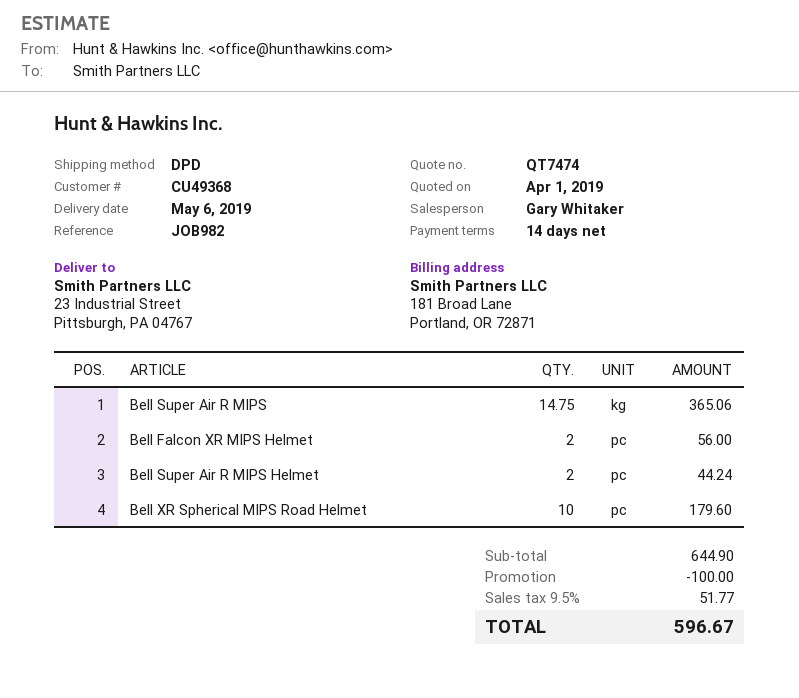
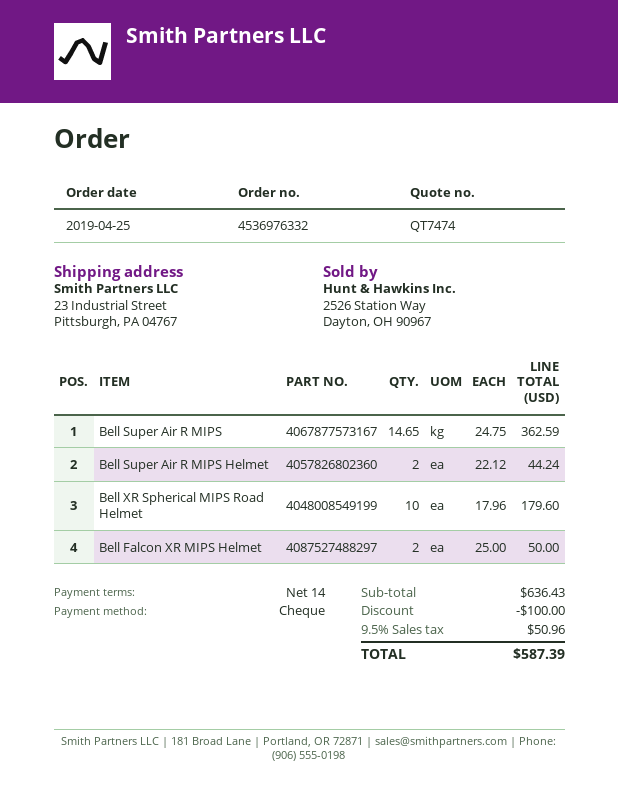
Bell Super Air R MIPS: 14.75 for 365.06 -> 14.65 for 362.59
Bell Falcon XR MIPS Helmet: 2 for 56.00 -> 2 for 50.00
subtotal: 644.90 -> 636.43
tax: 9.5% = 51.77 -> 9.5% = 50.96
total: 596.67 -> 587.39

